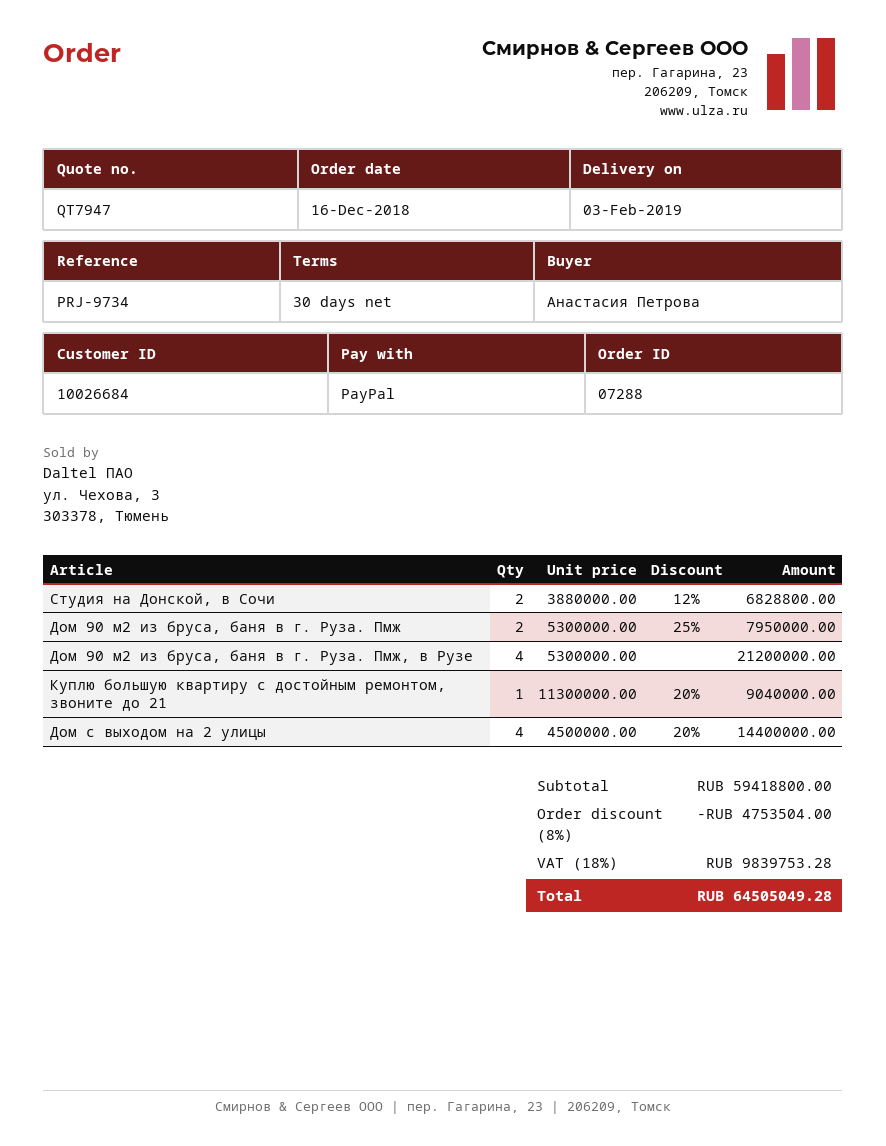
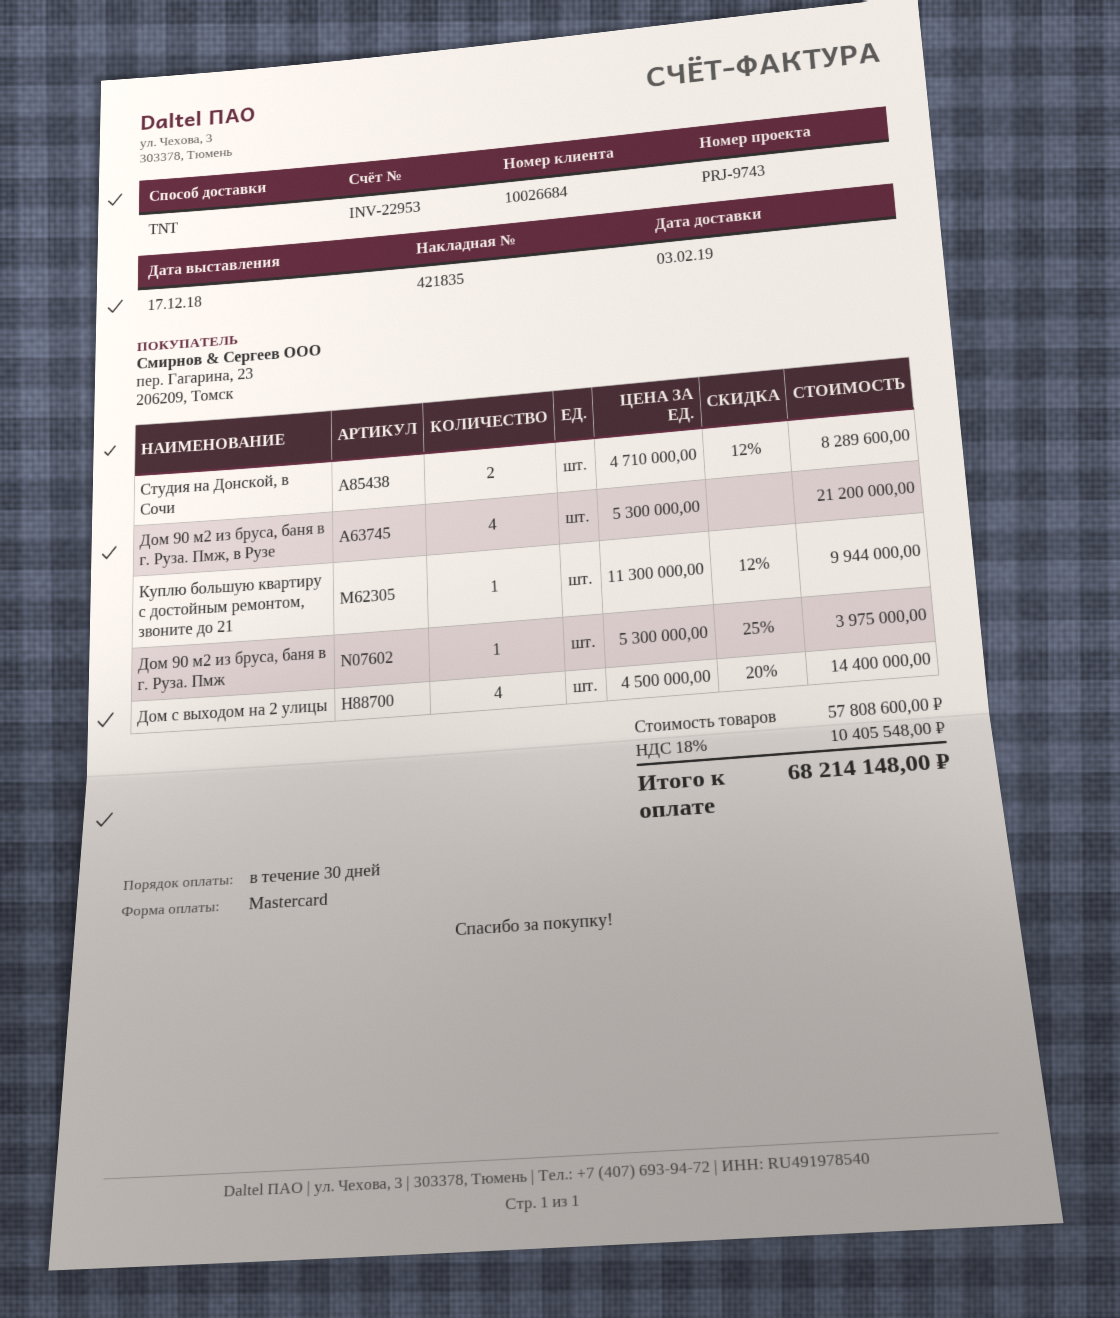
reference: PRJ-9734 -> PRJ-9743
payment method: PayPal -> Mastercard
Студия на Донской, в Сочи: 2 x 3880000.00 - 12% = 6828800.00 -> 2 x 4710000.00 - 12% = 8289600.00
Дом 90 м2 из бруса, баня в г. Руза. Пмж: 2 x 5300000.00 - 25% = 7950000.00 -> 1 x 5300000.00 - 25% = 3975000.00
Куплю большую квартиру с достойным ремонтом, звоните до 21: 1 x 11300000.00 - 20% = 9040000.00 -> 1 x 11300000.00 - 12% = 9944000.00
subtotal: 59418800.00 -> 57808600.00
discount: 8% = 4753504.00 -> none
tax: 18% = 9839753.28 -> 18% = 10405548.00
total: 64505049.28 -> 68214148.00

